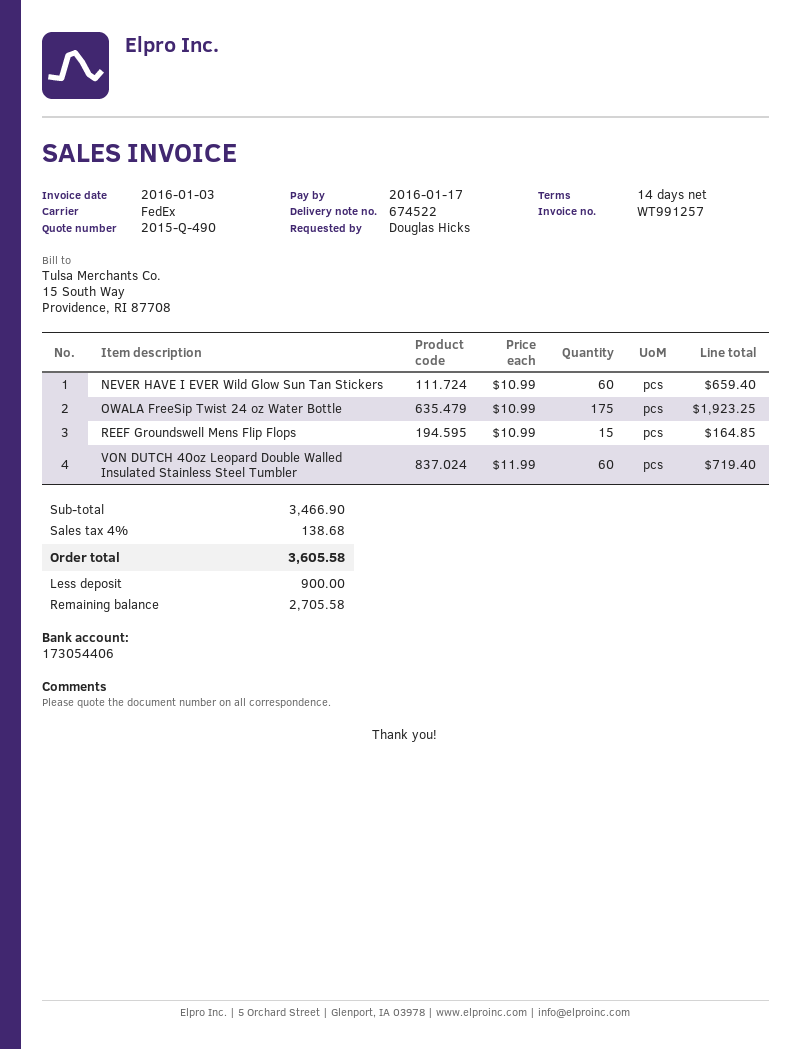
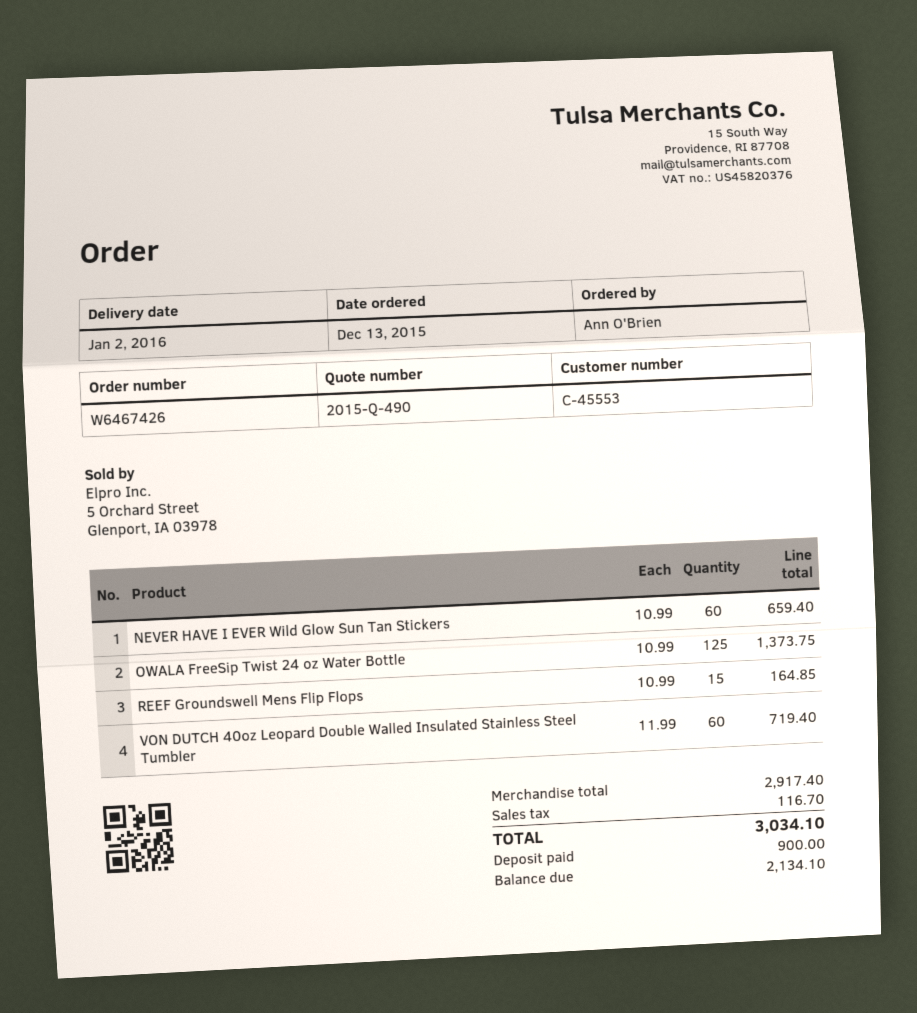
ordered by: Douglas Hicks -> Ann O'Brien
OWALA FreeSip Twist 24 oz Water Bottle: 175 x 10.99 = 1923.25 -> 125 x 10.99 = 1373.75
subtotal: 3466.90 -> 2917.40
tax: 138.68 -> 116.70
total: 3605.58 -> 3034.10
balance: 2705.58 -> 2134.10

